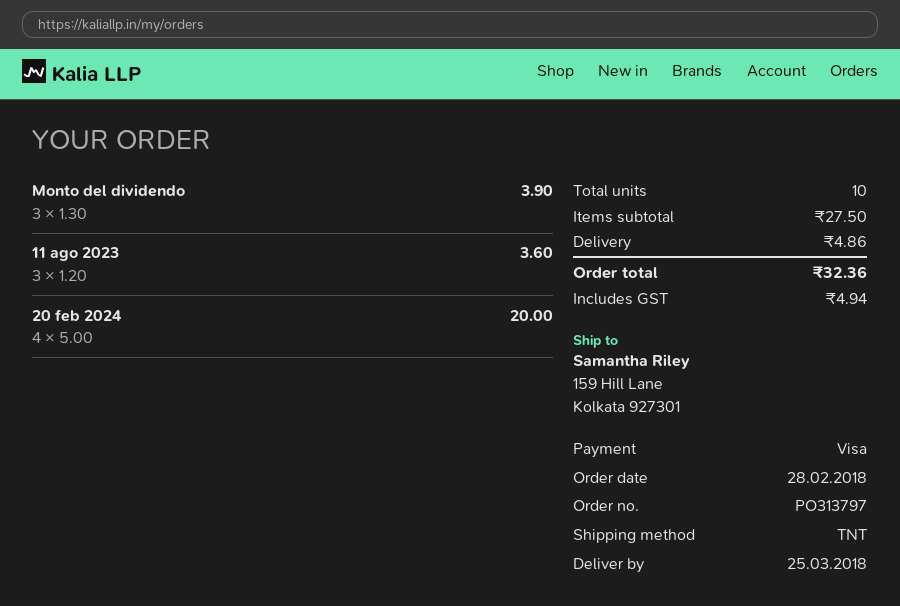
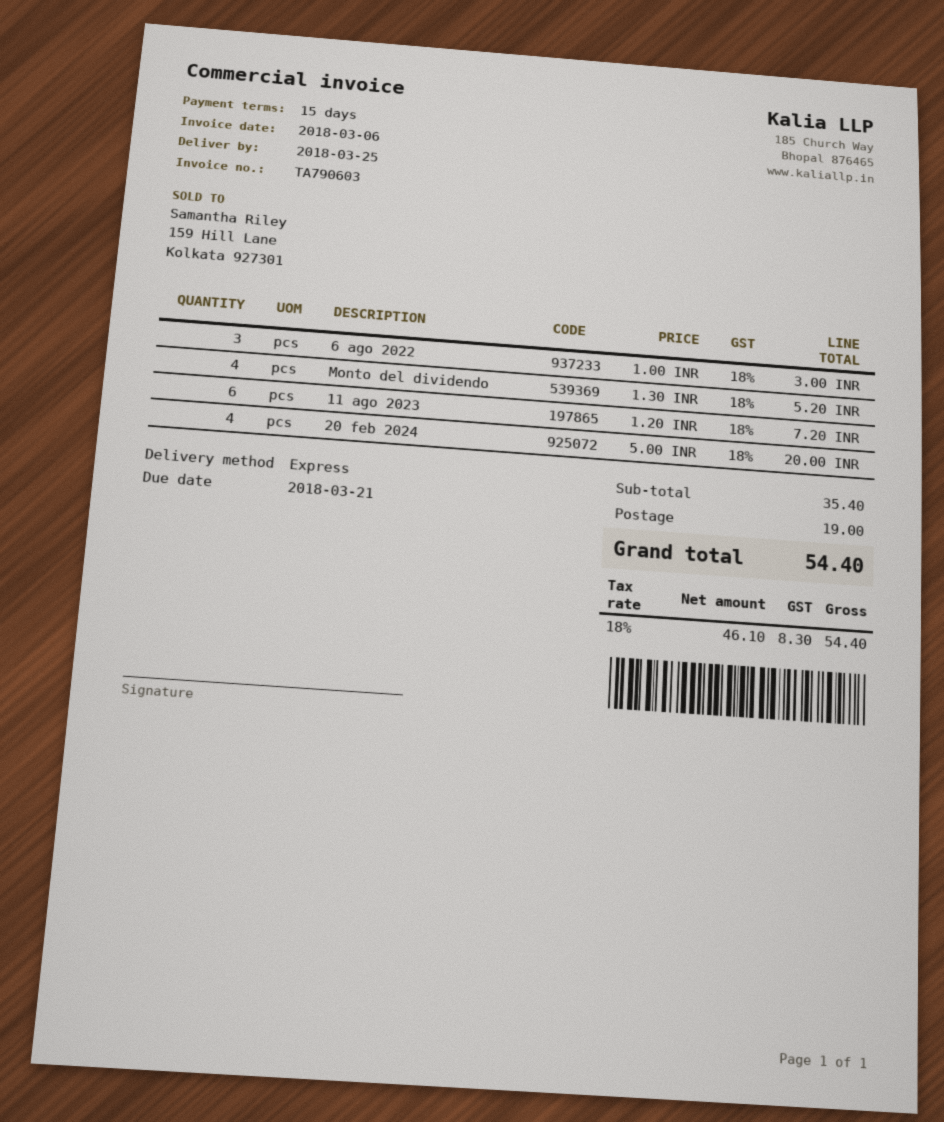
shipping method: TNT -> express
Monto del dividendo: 3 x 1.30 = 3.90 -> 4 x 1.30 = 5.20
11 ago 2023: 3 x 1.20 = 3.60 -> 6 x 1.20 = 7.20
6 ago 2022: none -> 3 x 1.00 = 3.00
subtotal: 27.50 -> 35.40
shipping: 4.86 -> 19.00
tax: 4.94 -> 8.30
total: 32.36 -> 54.40

